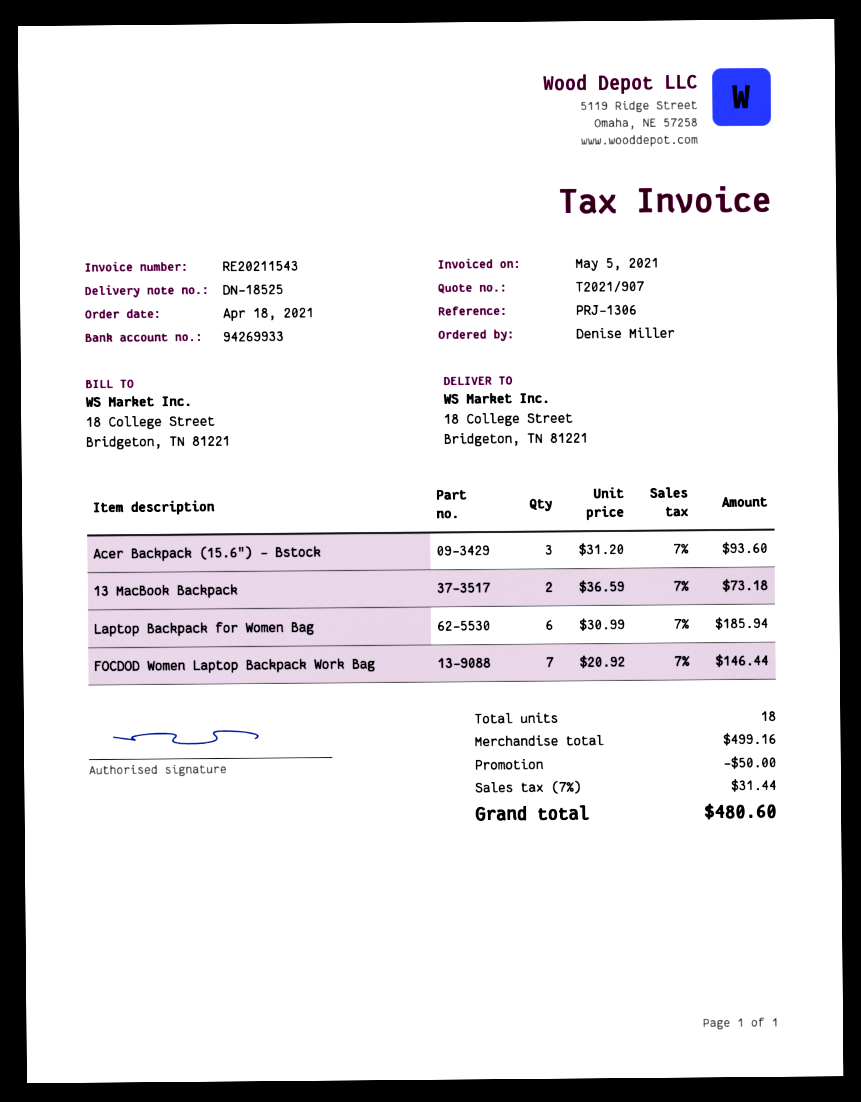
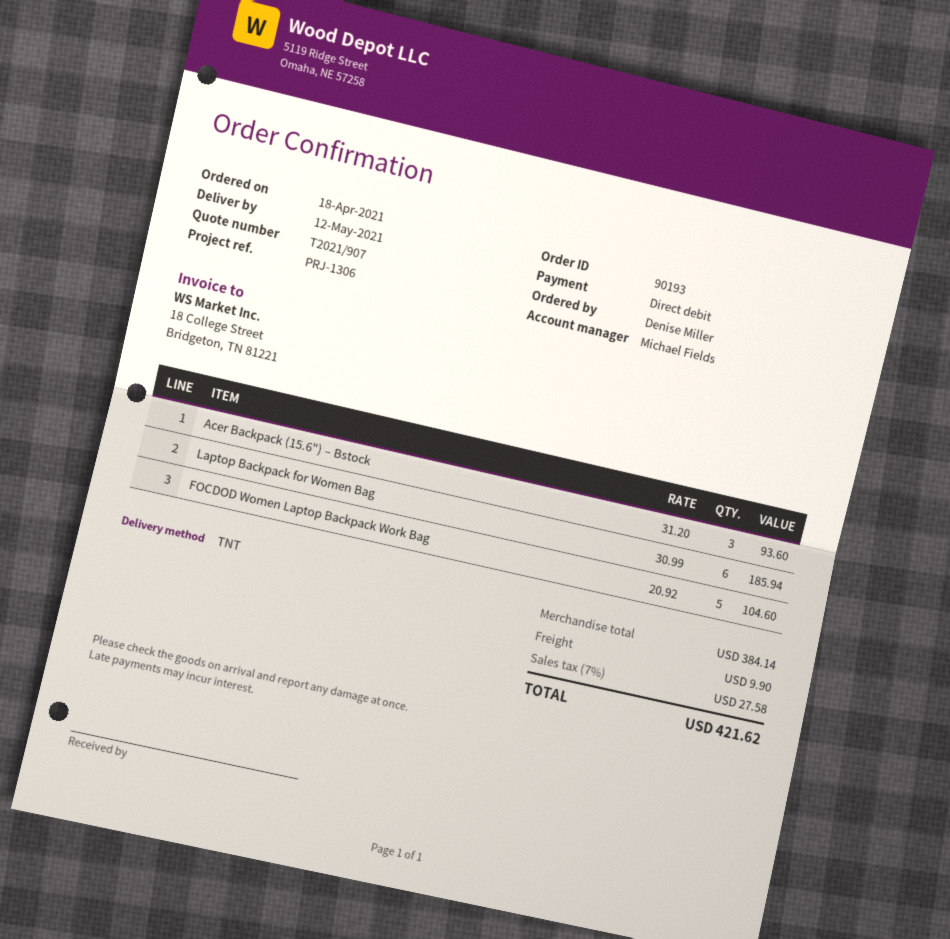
13 MacBook Backpack: 2 x 36.59 = 73.18 -> none
FOCDOD Women Laptop Backpack Work Bag: 7 x 20.92 = 146.44 -> 5 x 20.92 = 104.60
subtotal: 499.16 -> 384.14
discount: 50.00 -> none
shipping: none -> 9.90
tax: 7% = 31.44 -> 7% = 27.58
total: 480.60 -> 421.62

